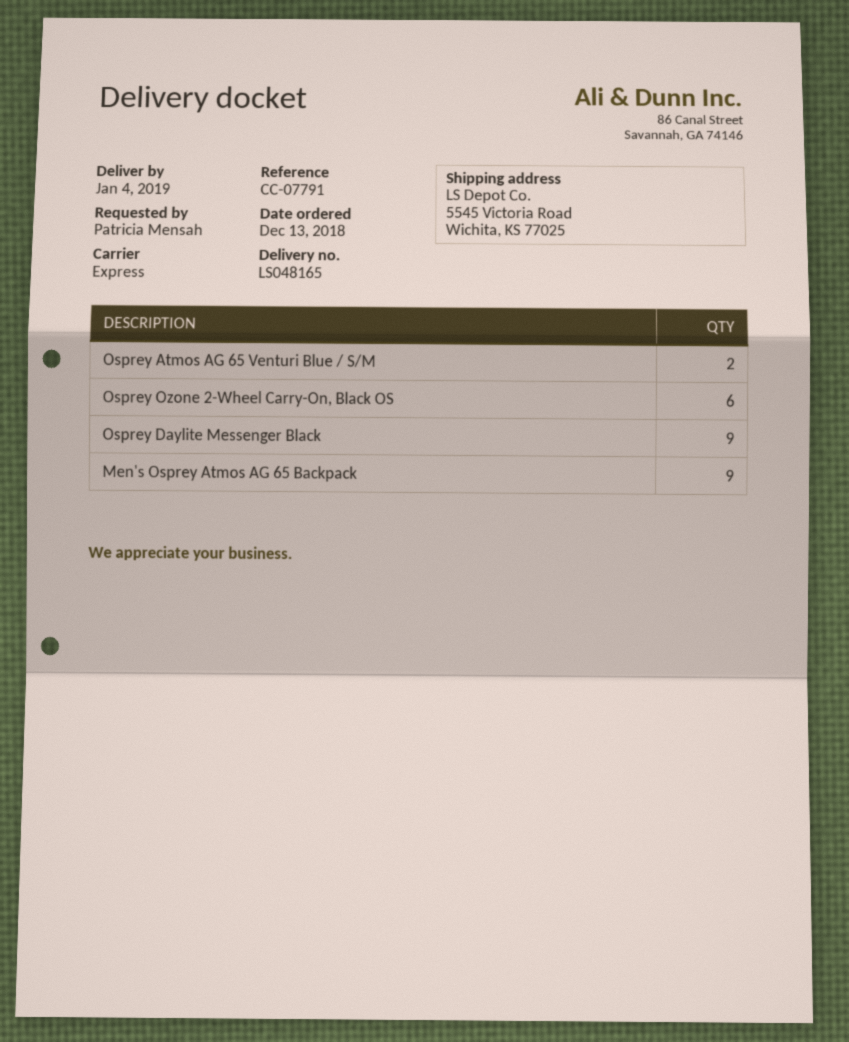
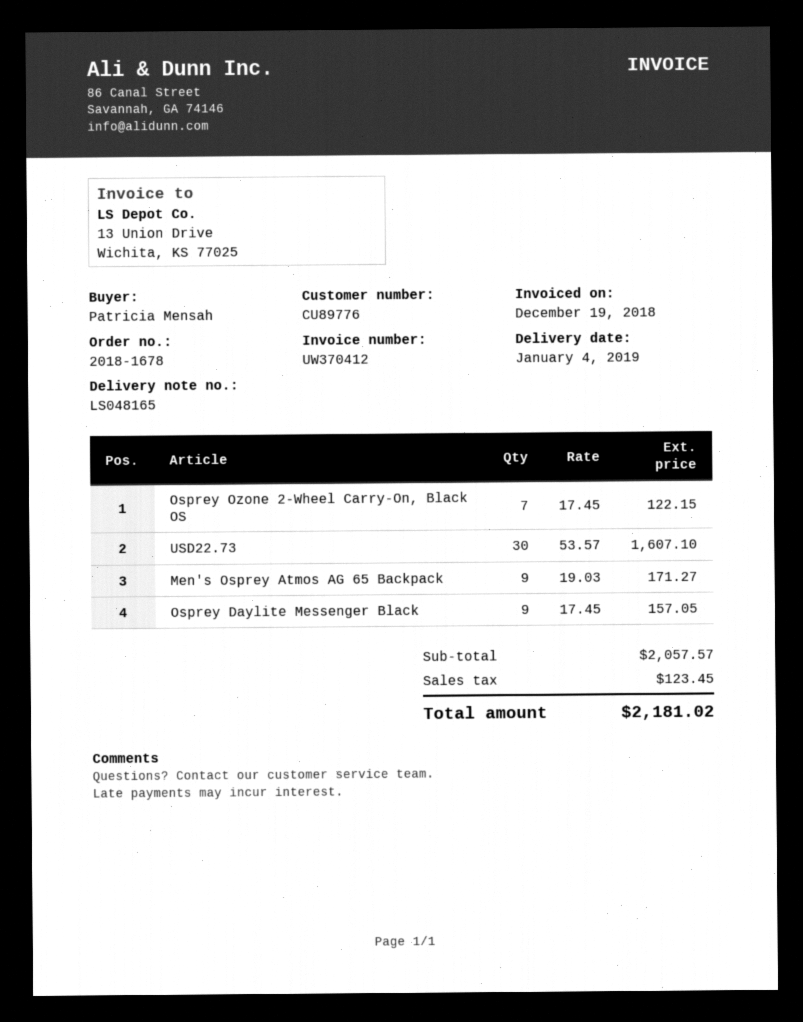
Osprey Atmos AG 65 Venturi Blue / S/M: 2 -> none
Osprey Ozone 2-Wheel Carry-On, Black OS: 6 -> 7
USD22.73: none -> 30

